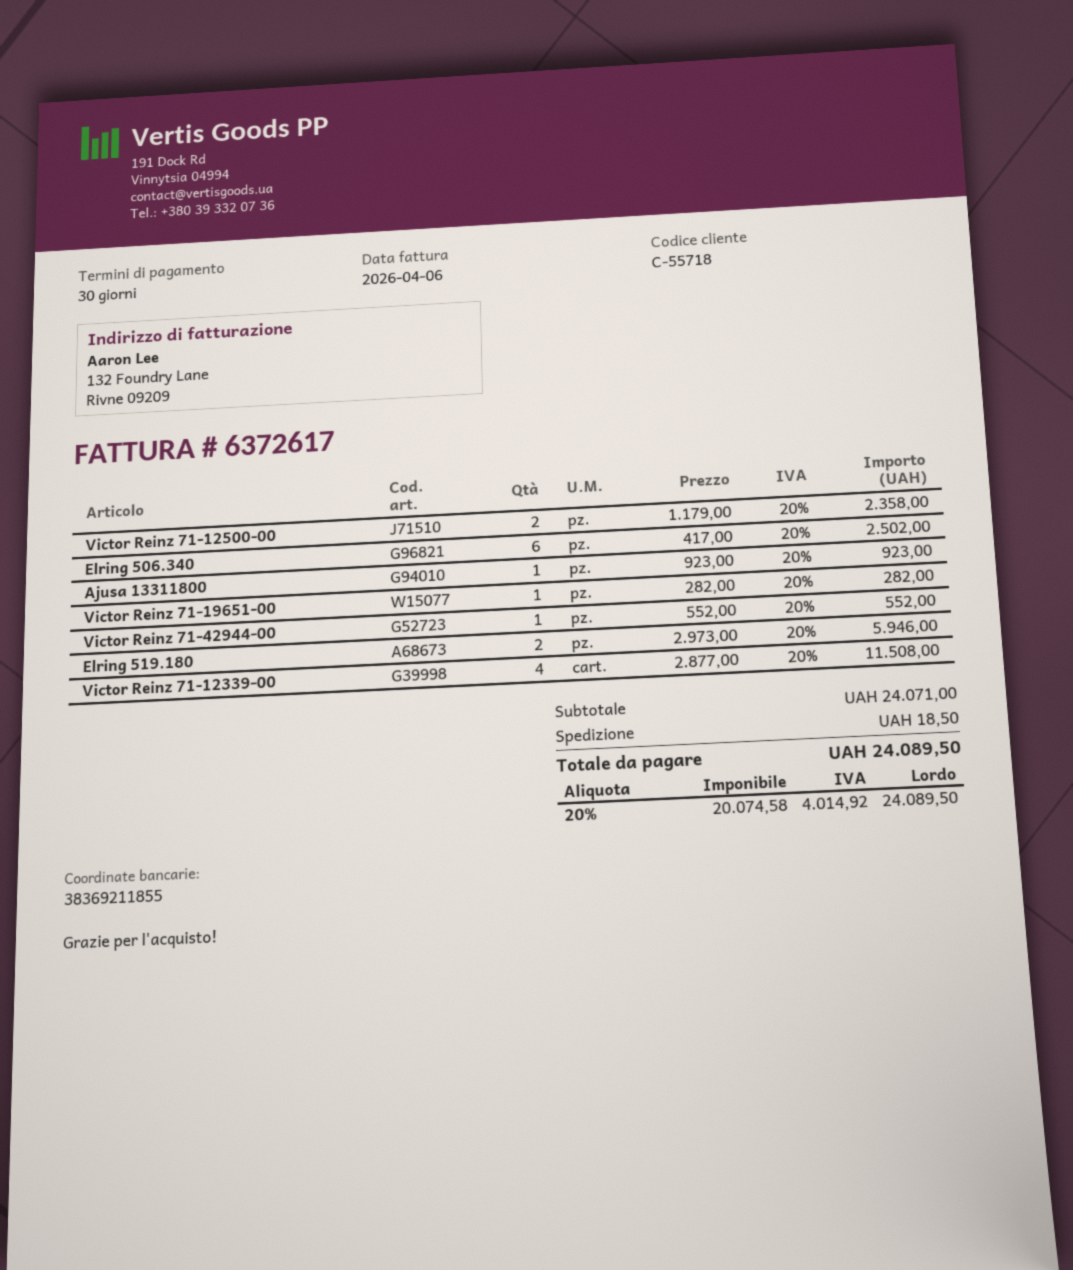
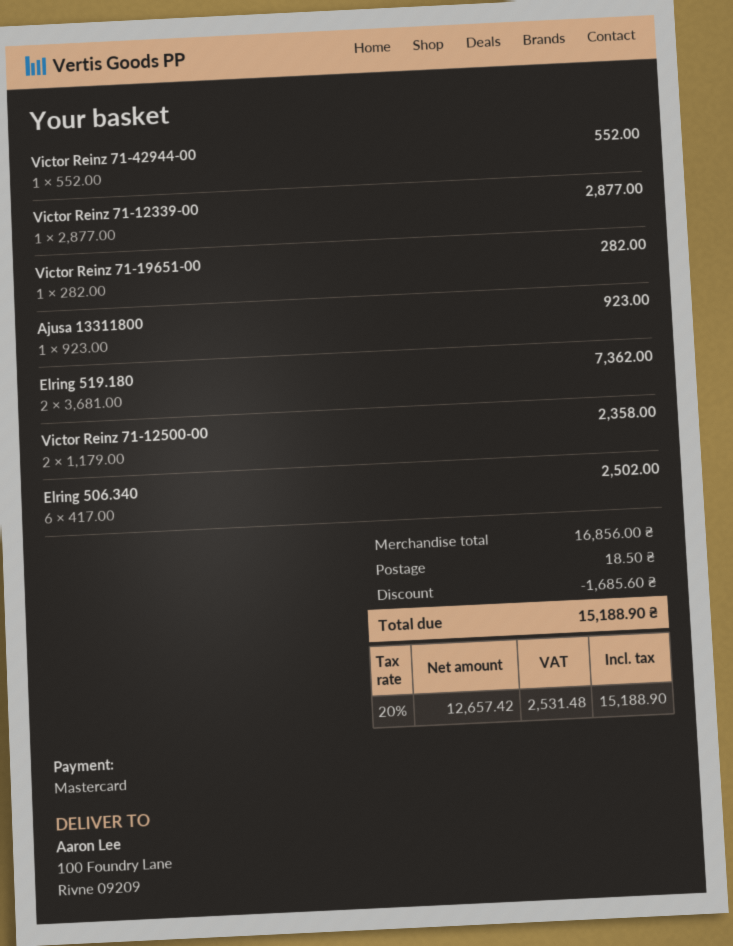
Elring 519.180: 2 x 2973.00 = 5946.00 -> 2 x 3681.00 = 7362.00
Victor Reinz 71-12339-00: 4 x 2877.00 = 11508.00 -> 1 x 2877.00 = 2877.00
subtotal: 24071.00 -> 16856.00
discount: none -> 1685.60
net: 20074.58 -> 12657.42
tax: 20% = 4014.92 -> 20% = 2531.48
total: 24089.50 -> 15188.90

